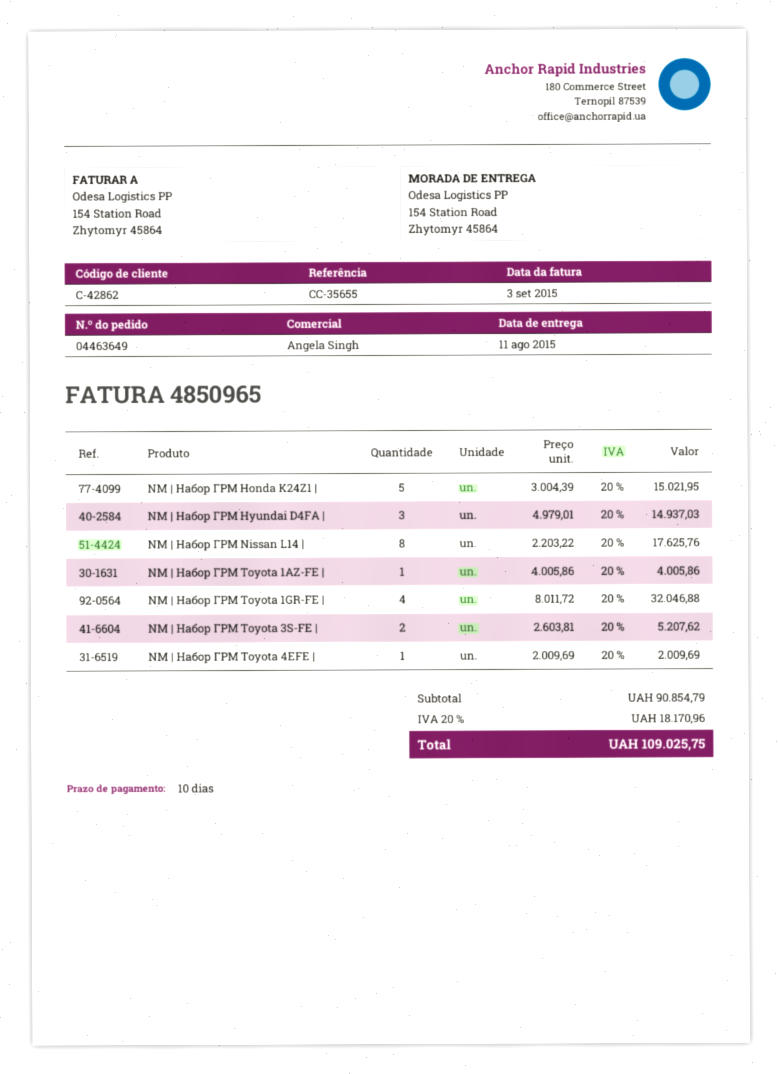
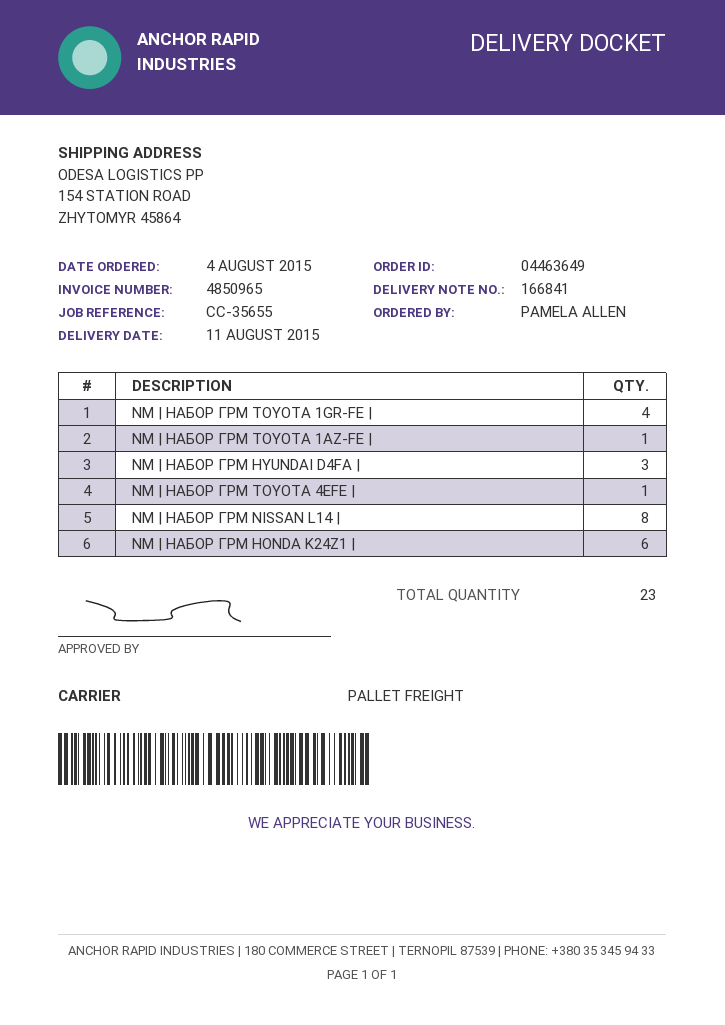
NM | Набор ГРМ Honda K24Z1 |: 5 -> 6
NM | Набор ГРМ Toyota 3S-FE |: 2 -> none

